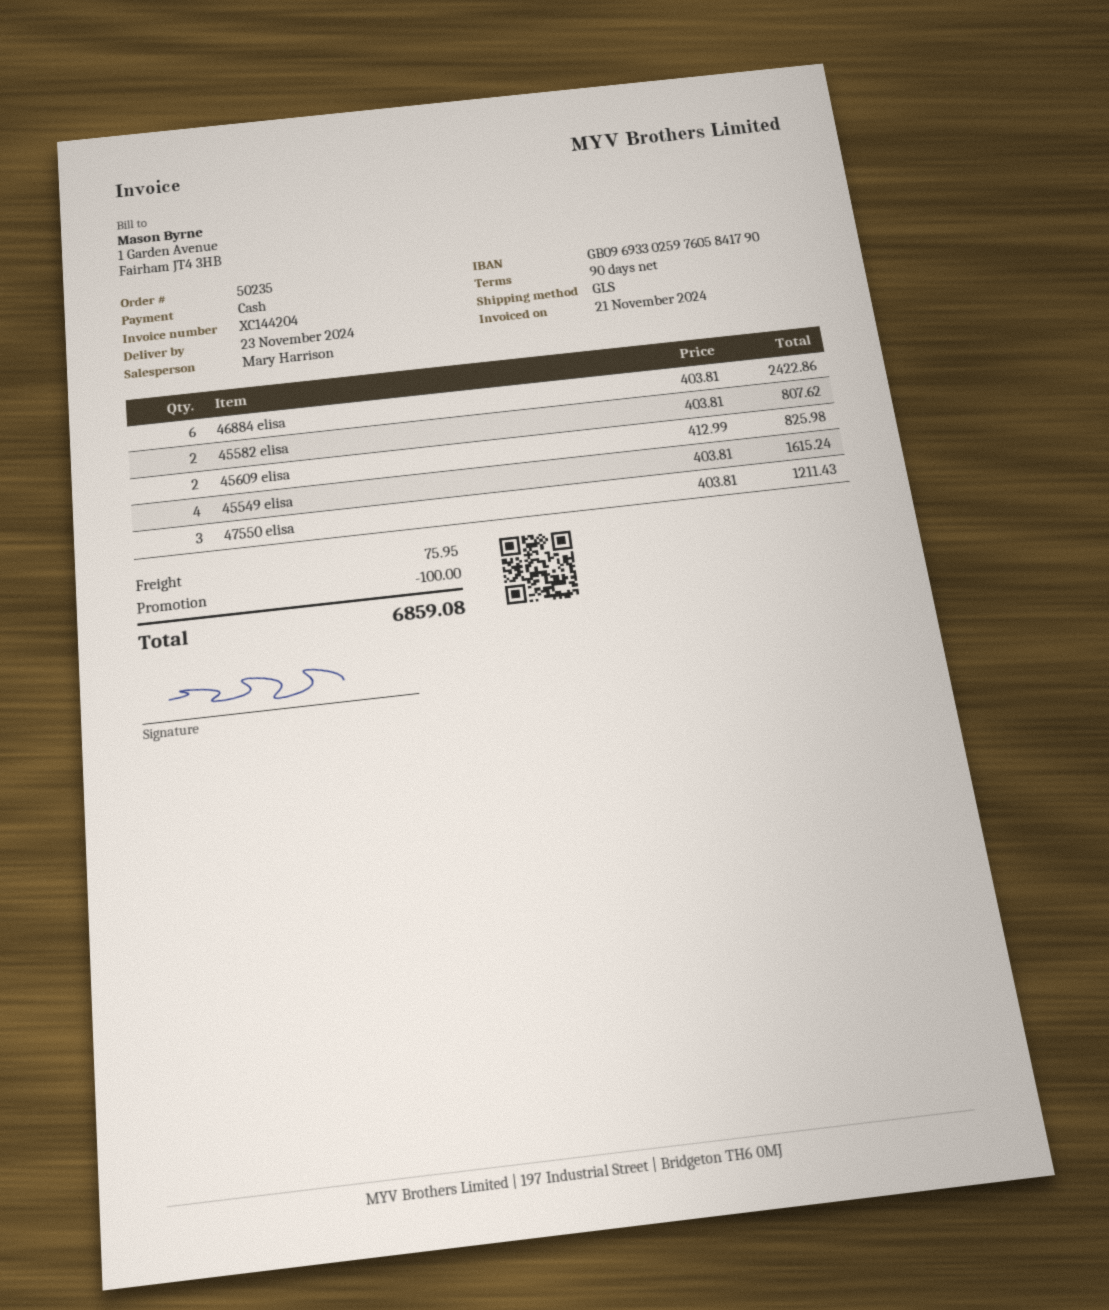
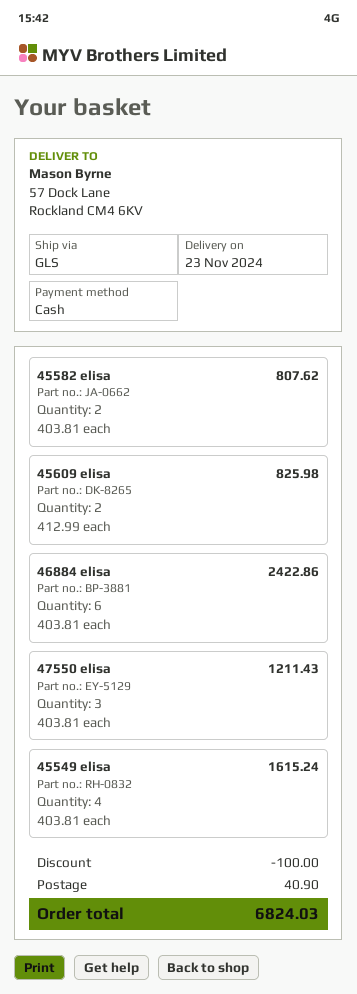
shipping: 75.95 -> 40.90
total: 6859.08 -> 6824.03

